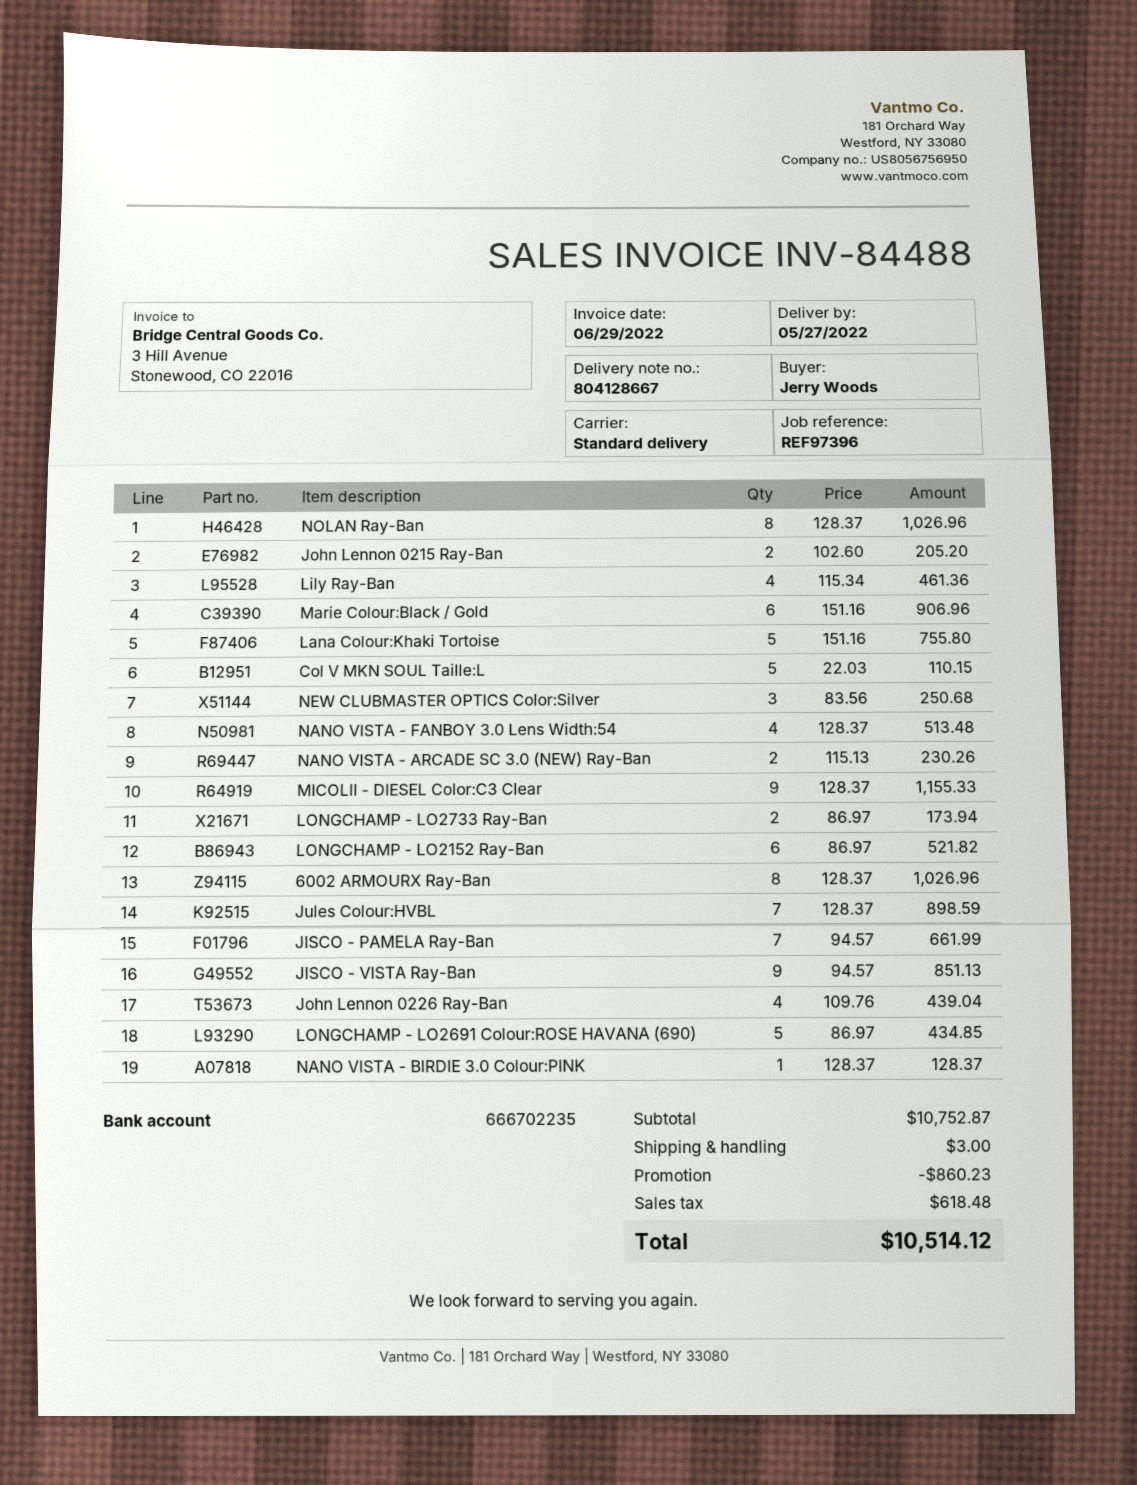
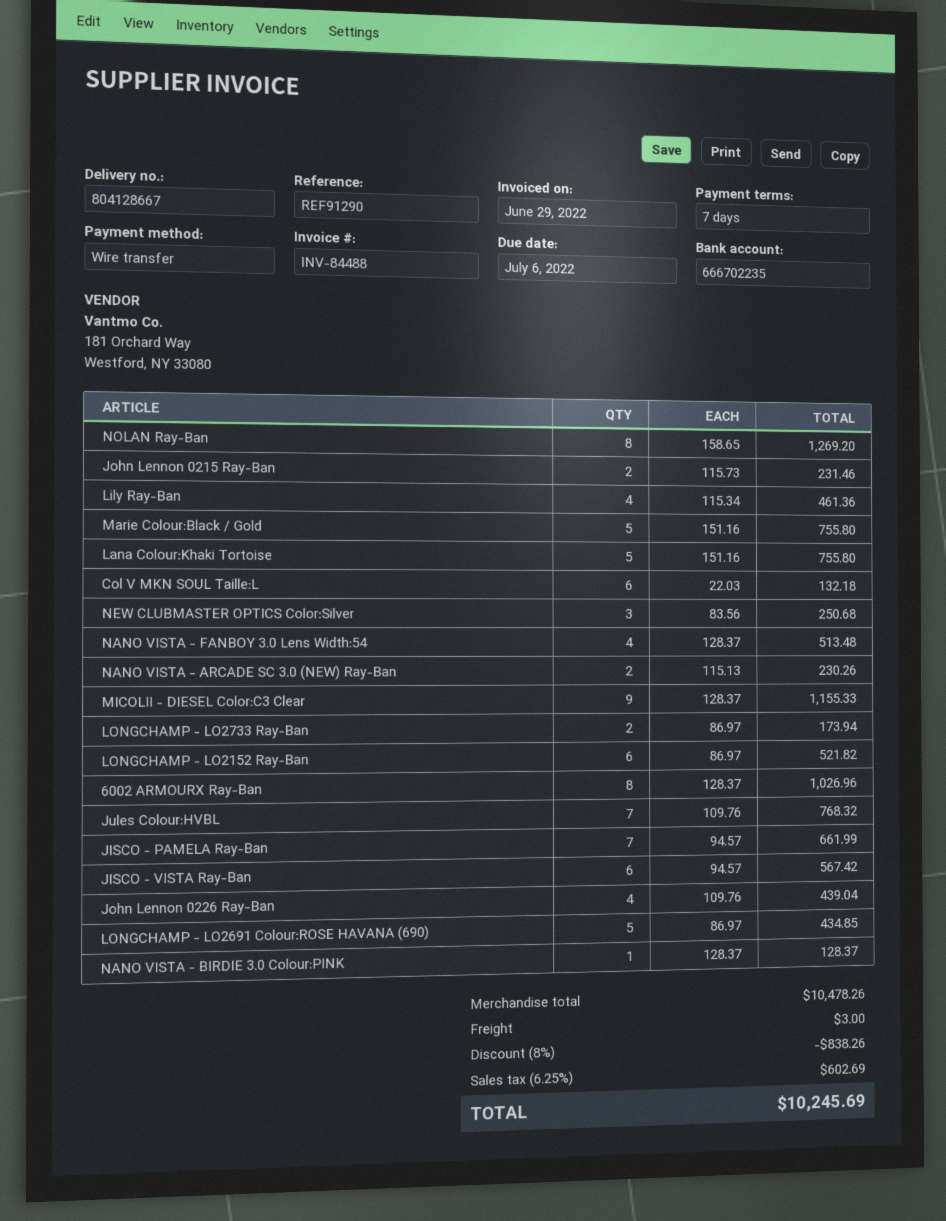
reference: REF97396 -> REF91290
NOLAN Ray-Ban: 8 x 128.37 = 1026.96 -> 8 x 158.65 = 1269.20
John Lennon 0215 Ray-Ban: 2 x 102.60 = 205.20 -> 2 x 115.73 = 231.46
Marie Colour:Black / Gold: 6 x 151.16 = 906.96 -> 5 x 151.16 = 755.80
Col V MKN SOUL Taille:L: 5 x 22.03 = 110.15 -> 6 x 22.03 = 132.18
Jules Colour:HVBL: 7 x 128.37 = 898.59 -> 7 x 109.76 = 768.32
JISCO - VISTA Ray-Ban: 9 x 94.57 = 851.13 -> 6 x 94.57 = 567.42
subtotal: 10752.87 -> 10478.26
discount: 860.23 -> 838.26
tax: 618.48 -> 602.69
total: 10514.12 -> 10245.69

